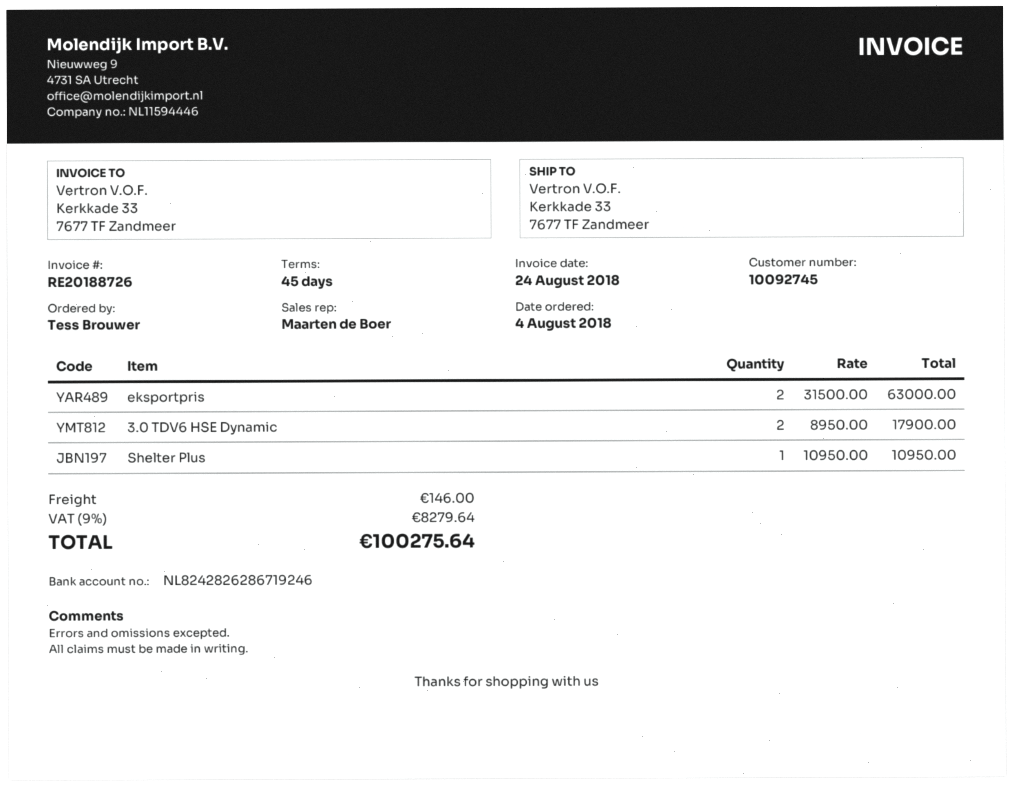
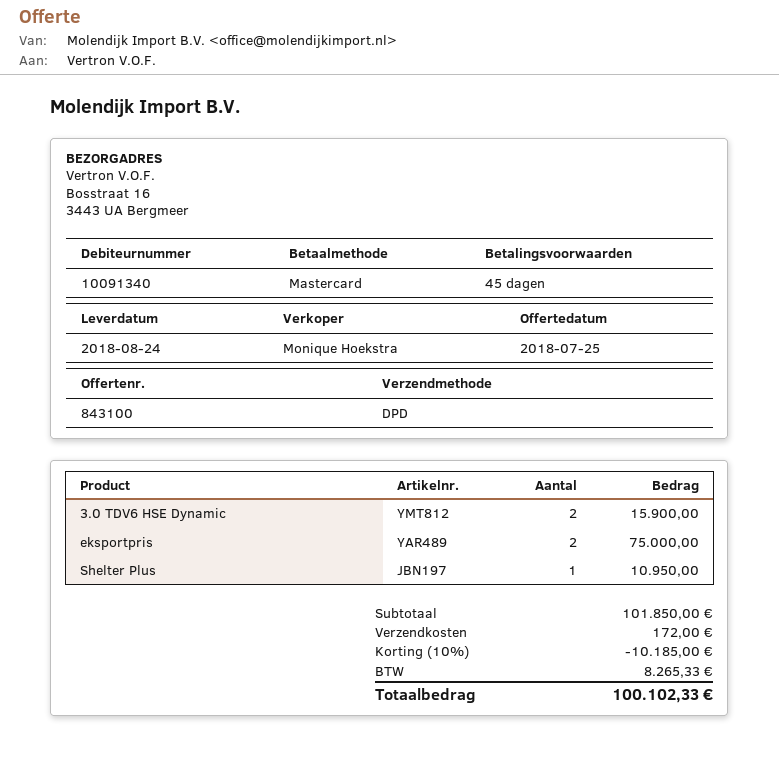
customer number: 10092745 -> 10091340
sales rep: Maarten de Boer -> Monique Hoekstra
ship to: Kerkkade 33, 7677 TF Zandmeer -> Bosstraat 16, 3443 UA Bergmeer
eksportpris: 2 for 63000.00 -> 2 for 75000.00
3.0 TDV6 HSE Dynamic: 2 for 17900.00 -> 2 for 15900.00
discount: none -> 10% = 10185.00
shipping: 146.00 -> 172.00
tax: 8279.64 -> 8265.33
total: 100275.64 -> 100102.33

